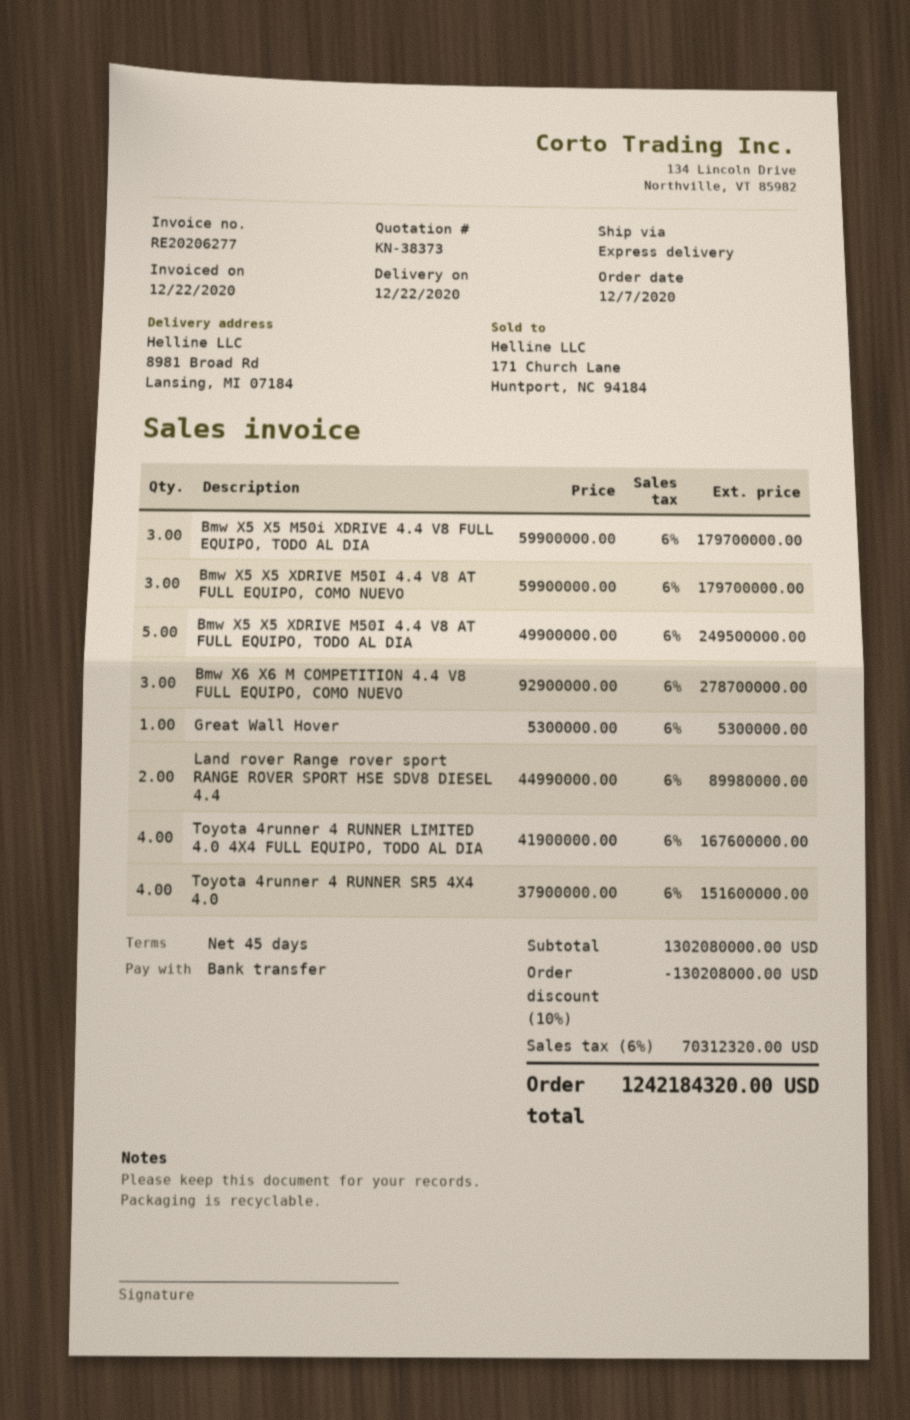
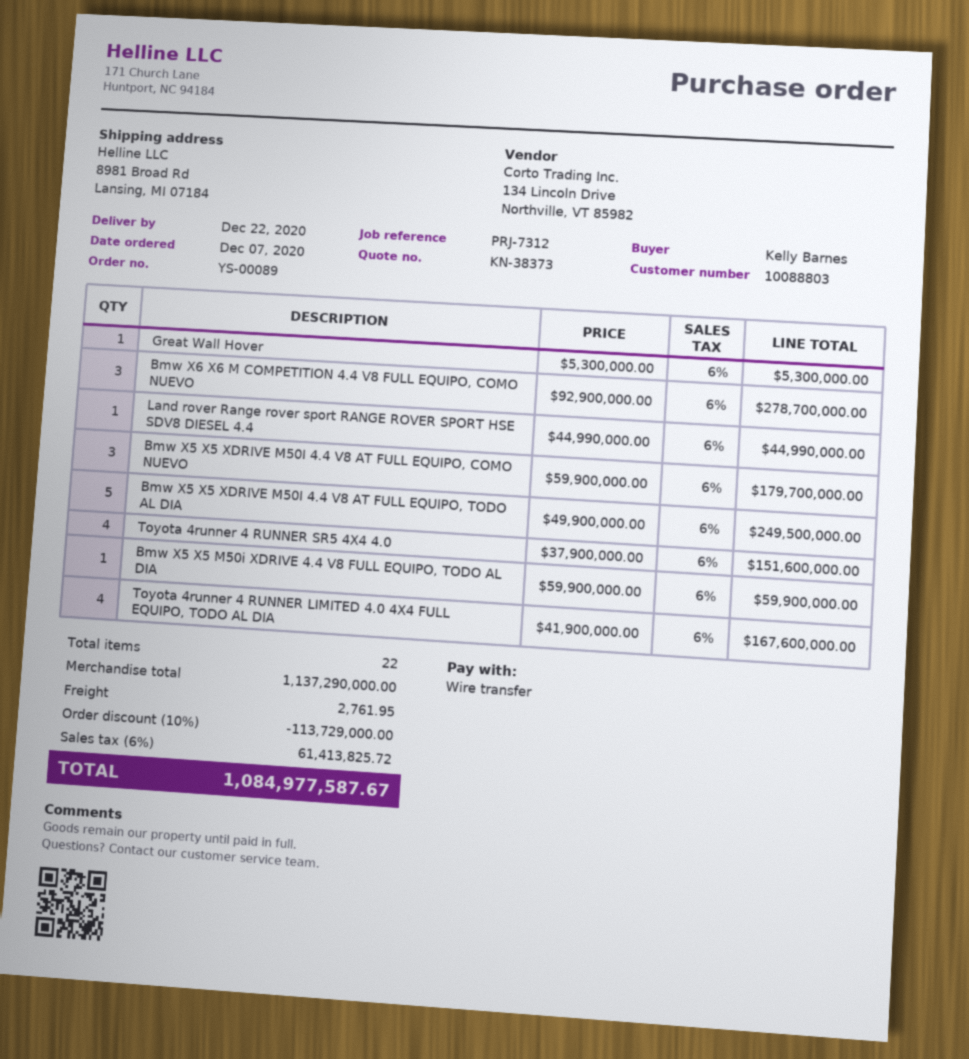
Bmw X5 X5 M50i XDRIVE 4.4 V8 FULL EQUIPO, TODO AL DIA: 3 x 59900000.00 = 179700000.00 -> 1 x 59900000.00 = 59900000.00
Land rover Range rover sport RANGE ROVER SPORT HSE SDV8 DIESEL 4.4: 2 x 44990000.00 = 89980000.00 -> 1 x 44990000.00 = 44990000.00
subtotal: 1302080000.00 -> 1137290000.00
discount: 10% = 130208000.00 -> 10% = 113729000.00
shipping: none -> 2761.95
tax: 6% = 70312320.00 -> 6% = 61413825.72
total: 1242184320.00 -> 1084977587.67

